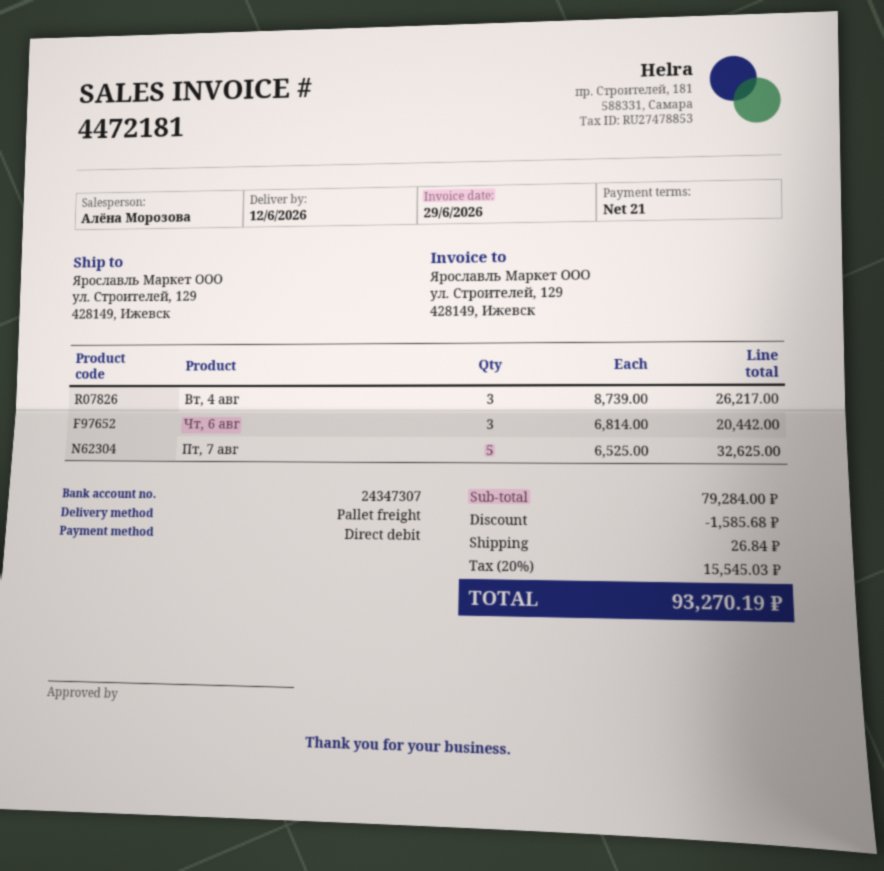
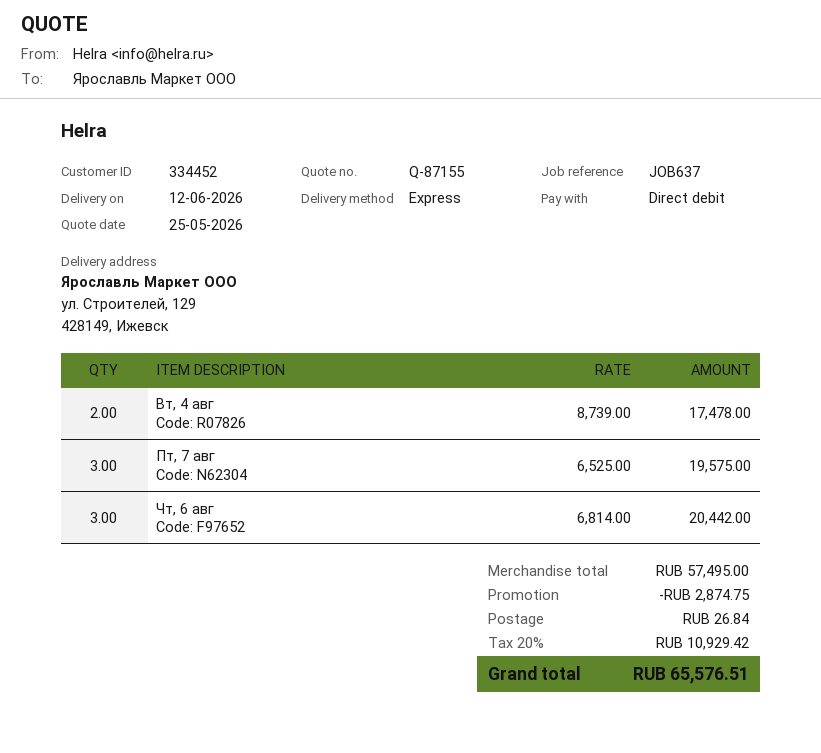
shipping method: pallet freight -> express
Вт, 4 авг: 3 x 8739.00 = 26217.00 -> 2 x 8739.00 = 17478.00
Пт, 7 авг: 5 x 6525.00 = 32625.00 -> 3 x 6525.00 = 19575.00
subtotal: 79284.00 -> 57495.00
discount: 1585.68 -> 2874.75
tax: 20% = 15545.03 -> 20% = 10929.42
total: 93270.19 -> 65576.51

